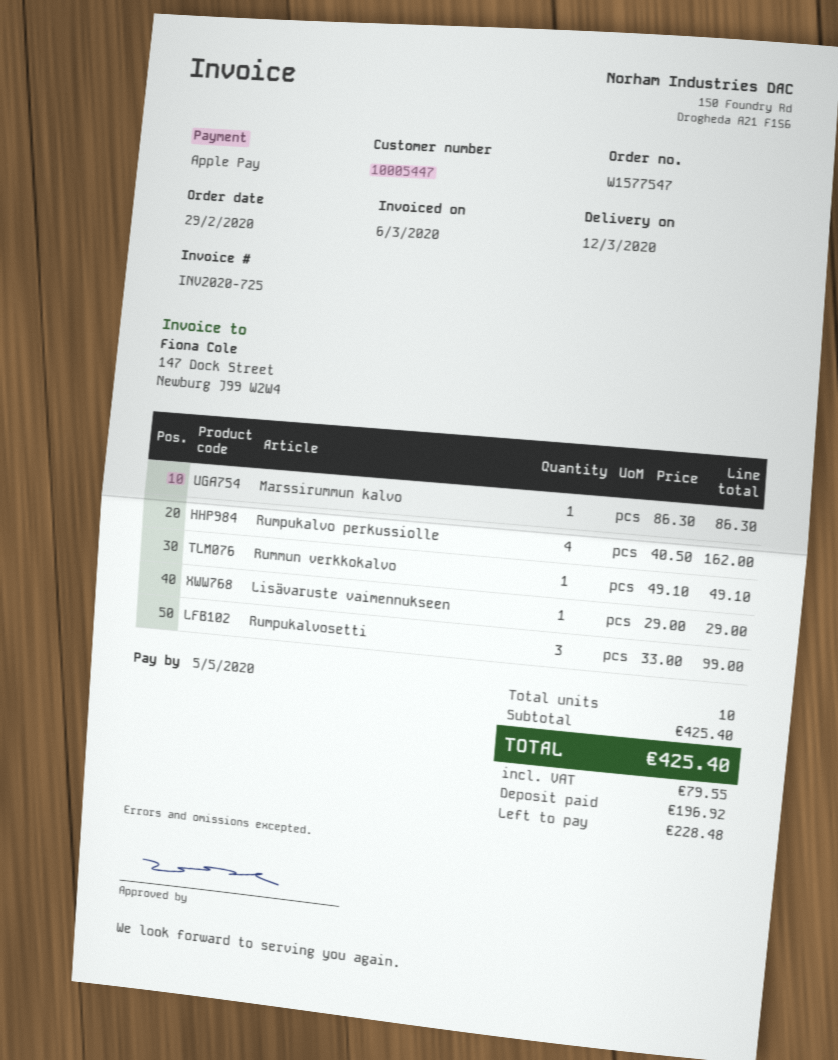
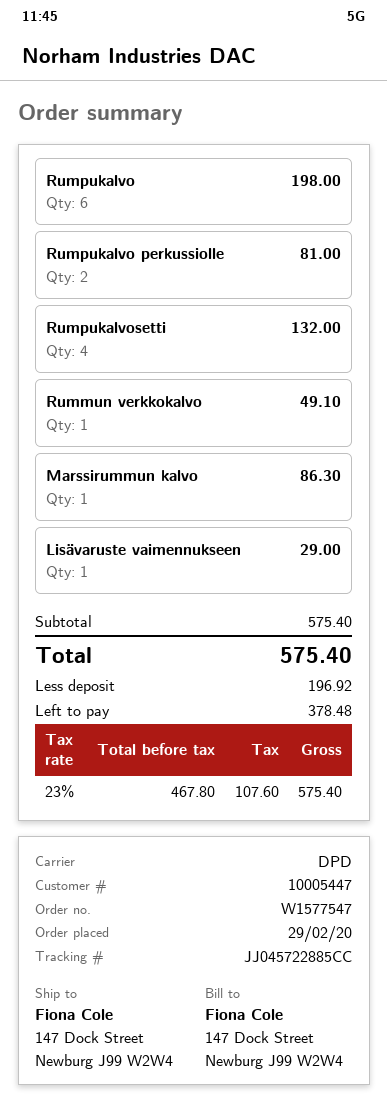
Rumpukalvo perkussiolle: 4 for 162.00 -> 2 for 81.00
Rumpukalvosetti: 3 for 99.00 -> 4 for 132.00
Rumpukalvo: none -> 6 for 198.00
subtotal: 425.40 -> 575.40
tax: 79.55 -> 107.60
total: 425.40 -> 575.40
balance: 228.48 -> 378.48

